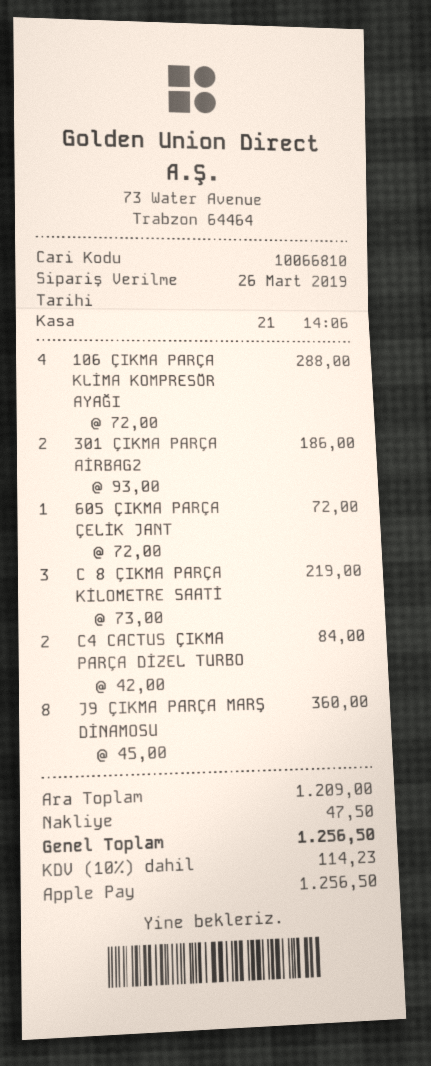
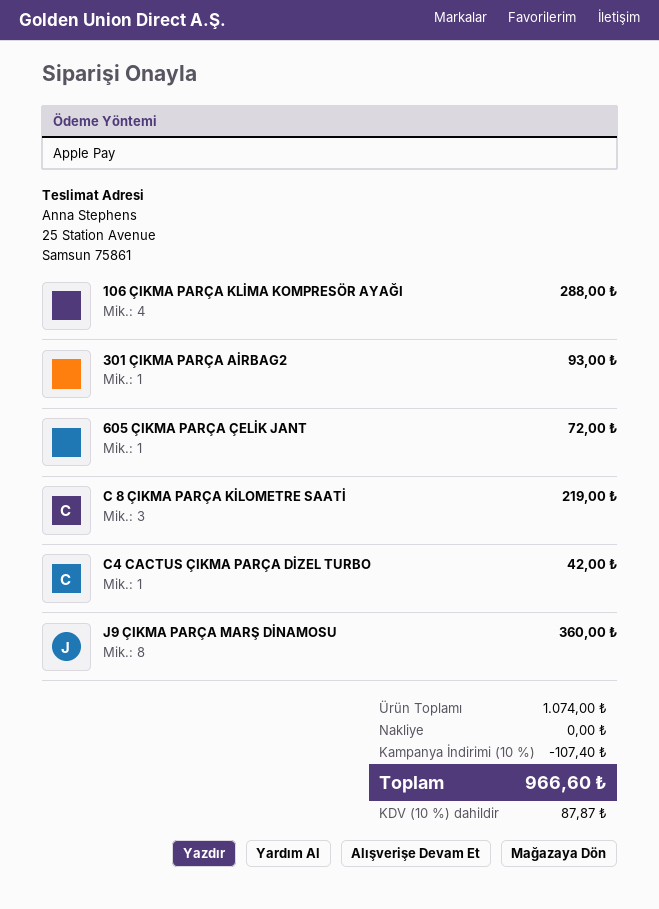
301 ÇIKMA PARÇA AİRBAG2: 2 for 186.00 -> 1 for 93.00
C4 CACTUS ÇIKMA PARÇA DİZEL TURBO: 2 for 84.00 -> 1 for 42.00
subtotal: 1209.00 -> 1074.00
discount: none -> 10% = 107.40
shipping: 47.50 -> 0.00
tax: 10% = 114.23 -> 10% = 87.87
total: 1256.50 -> 966.60

